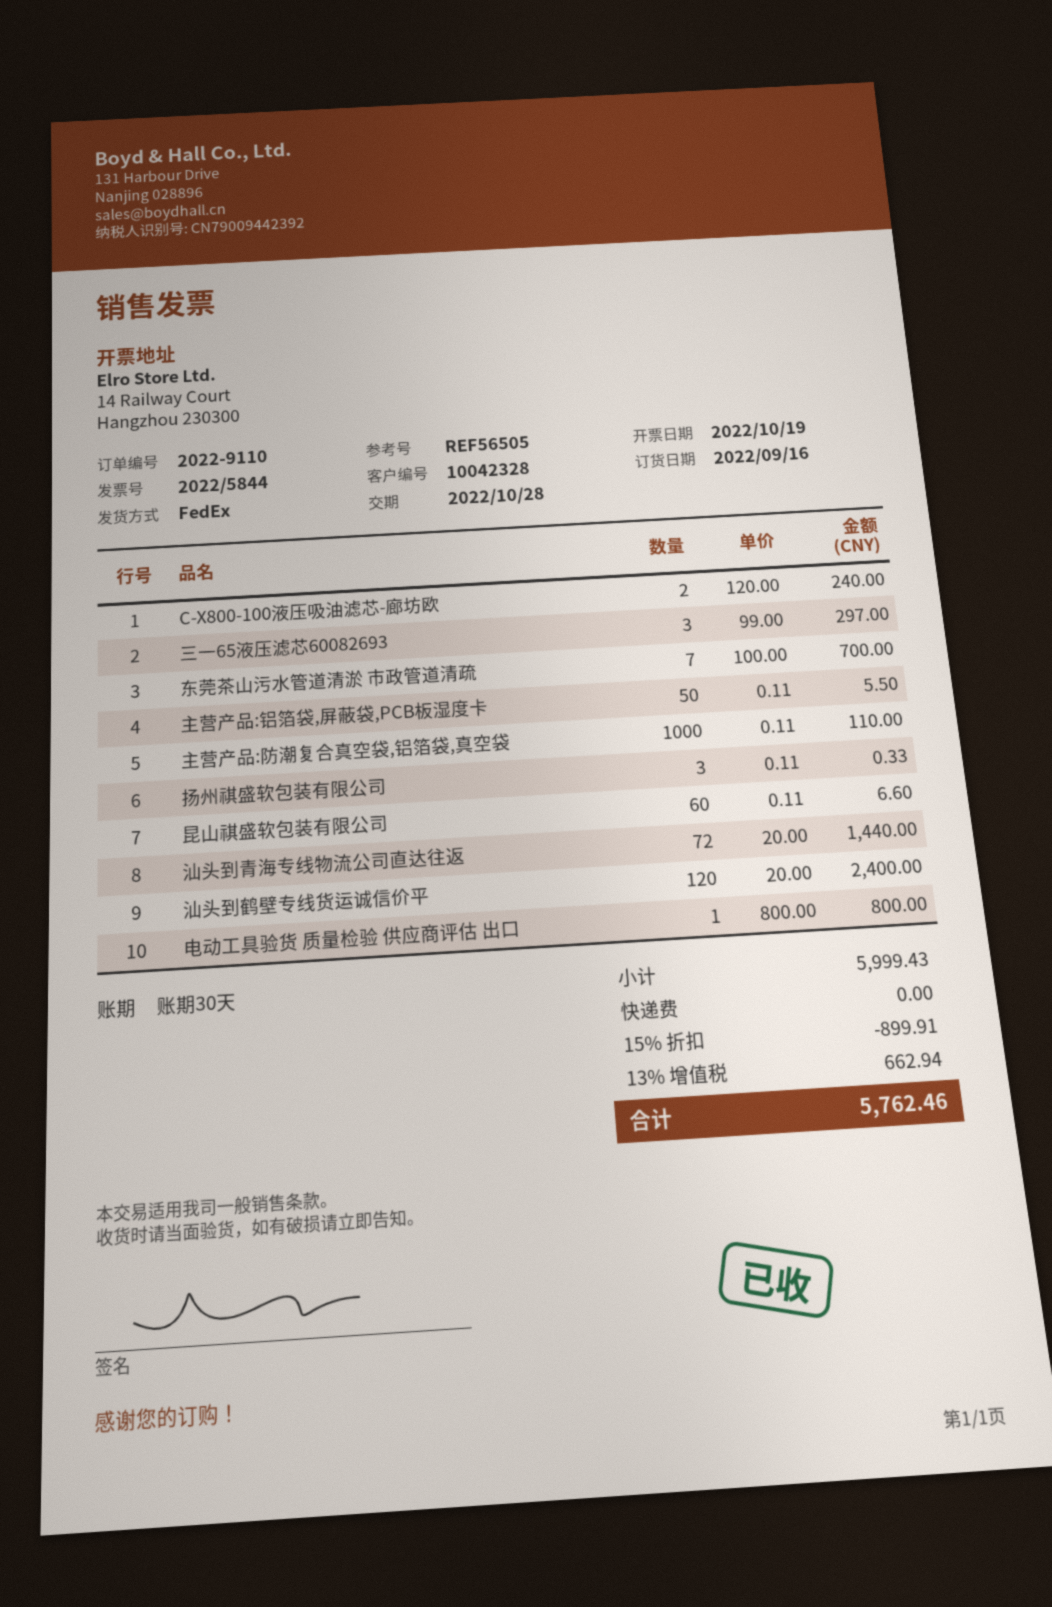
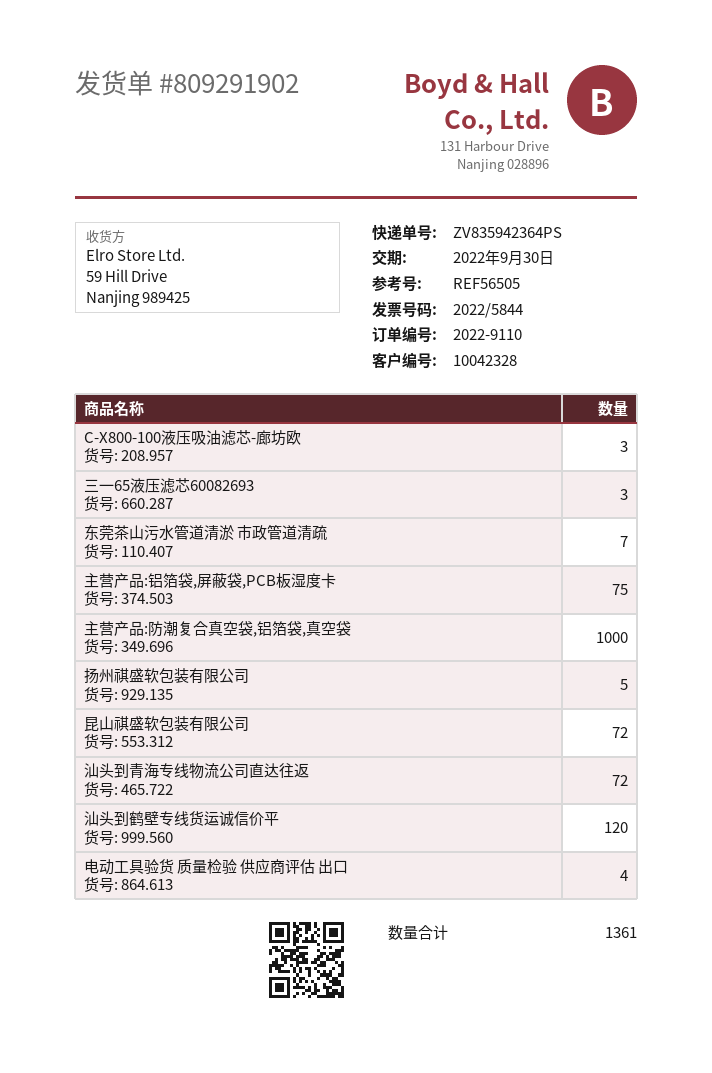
delivery date: 2022-10-28 -> 2022-09-30
C-X800-100液压吸油滤芯-廊坊欧: 2 -> 3
主营产品:铝箔袋,屏蔽袋,PCB板湿度卡: 50 -> 75
扬州祺盛软包装有限公司: 3 -> 5
昆山祺盛软包装有限公司: 60 -> 72
电动工具验货 质量检验 供应商评估 出口: 1 -> 4

